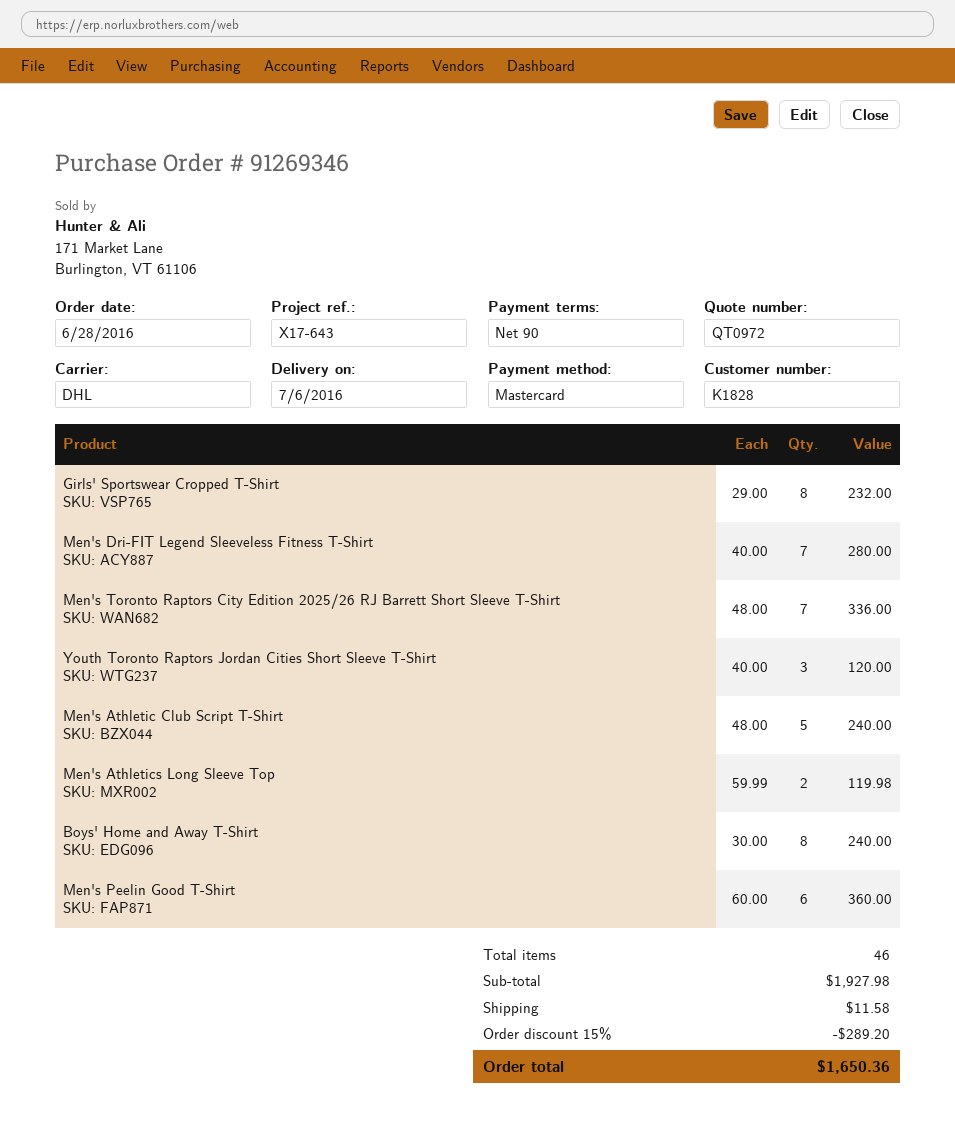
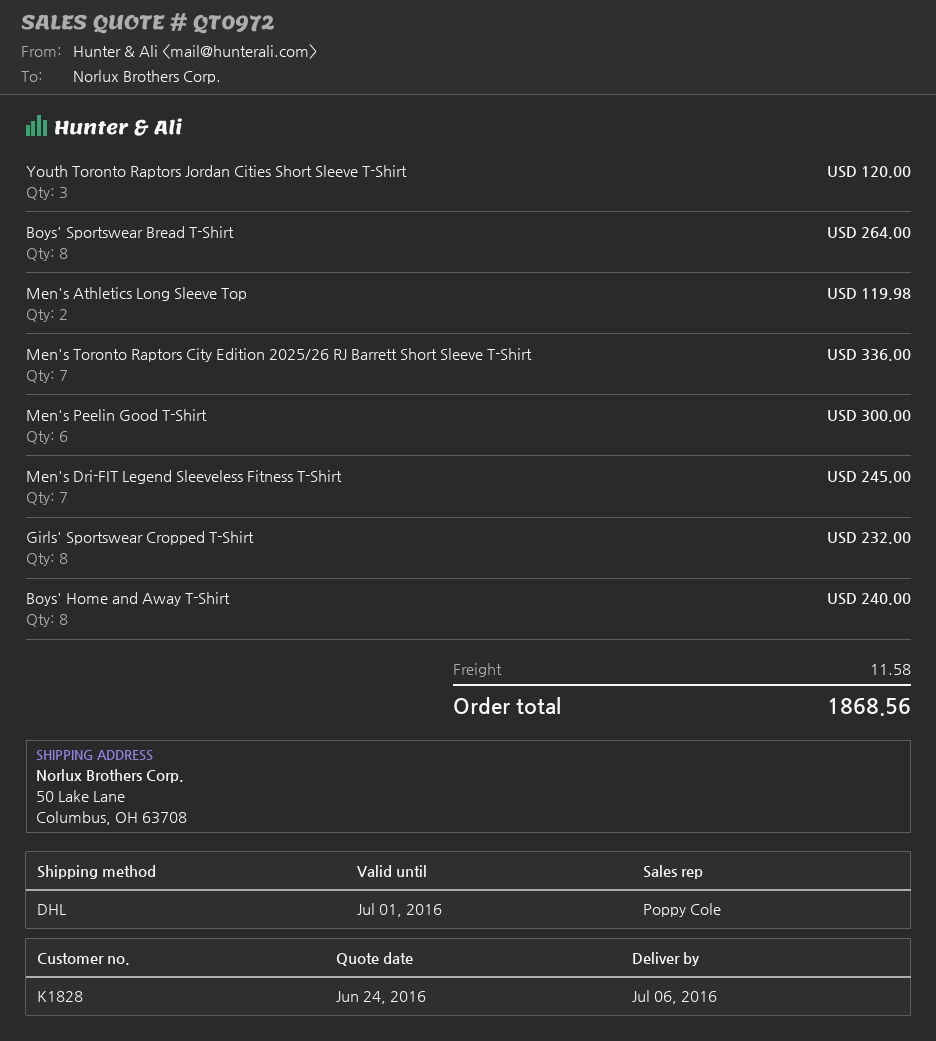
Men's Dri-FIT Legend Sleeveless Fitness T-Shirt: 7 for 280.00 -> 7 for 245.00
Men's Athletic Club Script T-Shirt: 5 for 240.00 -> none
Men's Peelin Good T-Shirt: 6 for 360.00 -> 6 for 300.00
Boys' Sportswear Bread T-Shirt: none -> 8 for 264.00
discount: 15% = 289.20 -> none
total: 1650.36 -> 1868.56

